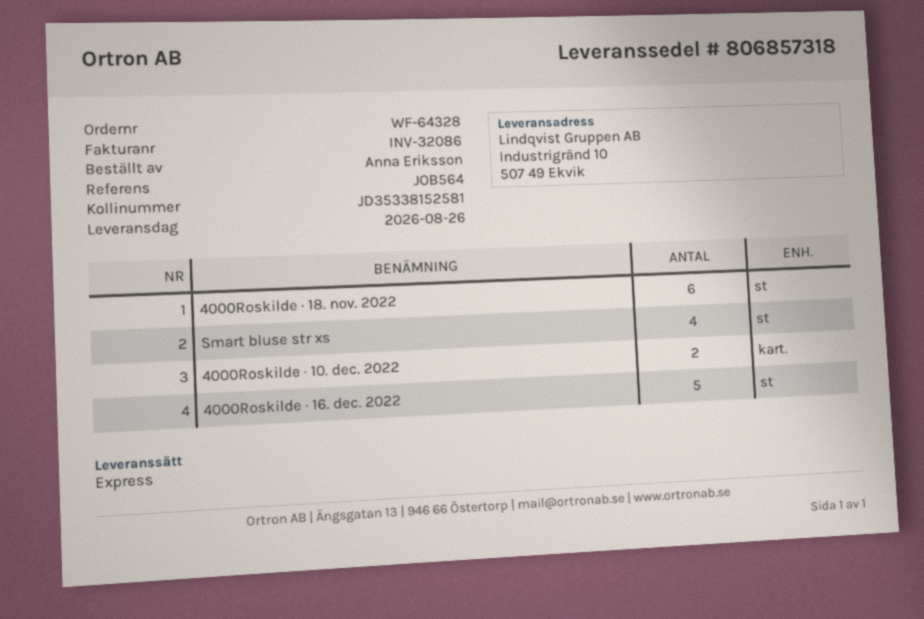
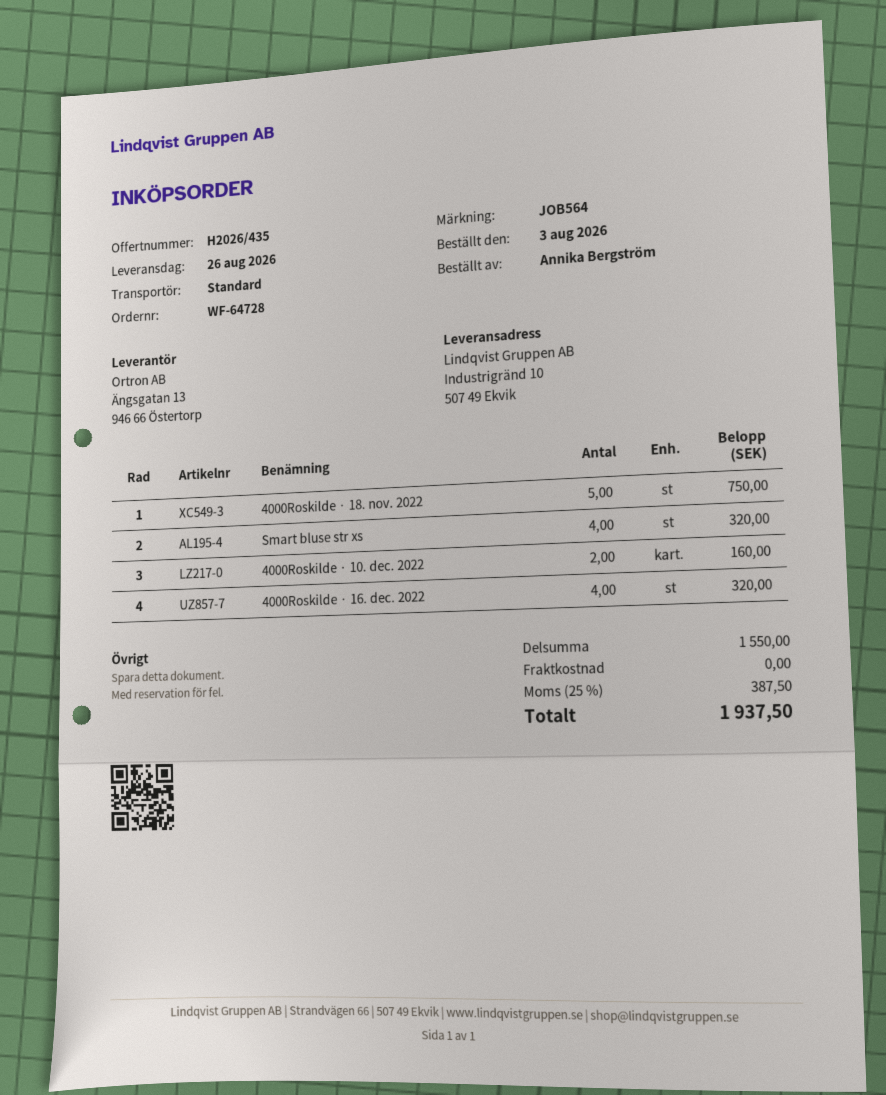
order number: WF-64328 -> WF-64728
ordered by: Anna Eriksson -> Annika Bergström
shipping method: express -> standard
4000Roskilde · 18. nov. 2022: 6 -> 5
4000Roskilde · 16. dec. 2022: 5 -> 4

